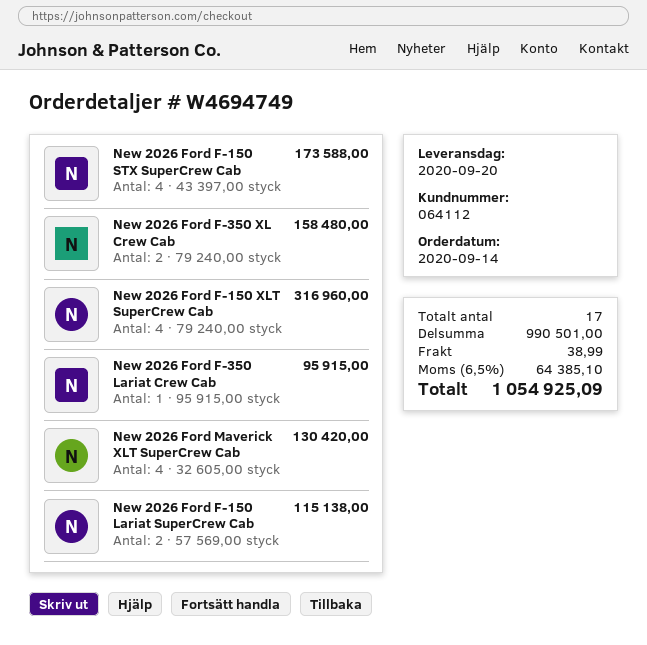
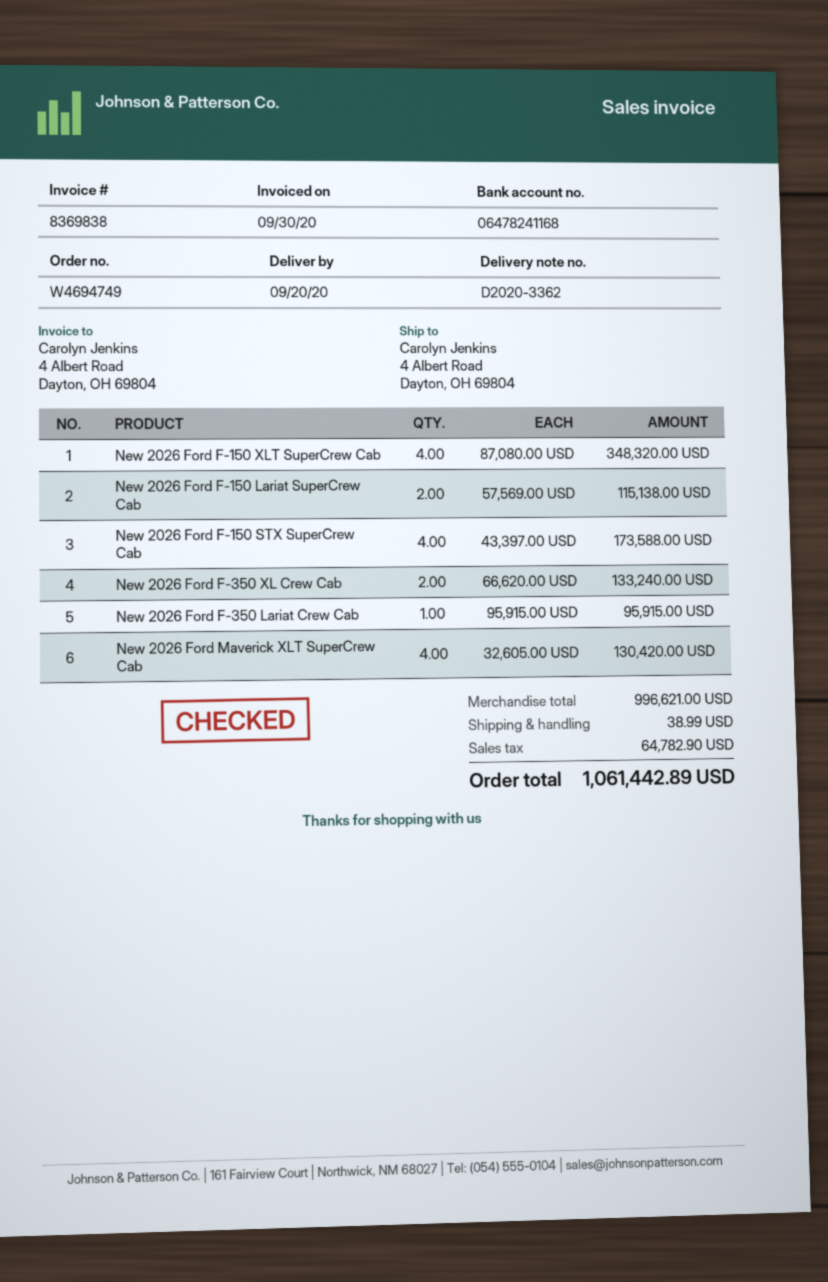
New 2026 Ford F-350 XL Crew Cab: 2 x 79240.00 = 158480.00 -> 2 x 66620.00 = 133240.00
New 2026 Ford F-150 XLT SuperCrew Cab: 4 x 79240.00 = 316960.00 -> 4 x 87080.00 = 348320.00
subtotal: 990501.00 -> 996621.00
tax: 64385.10 -> 64782.90
total: 1054925.09 -> 1061442.89

